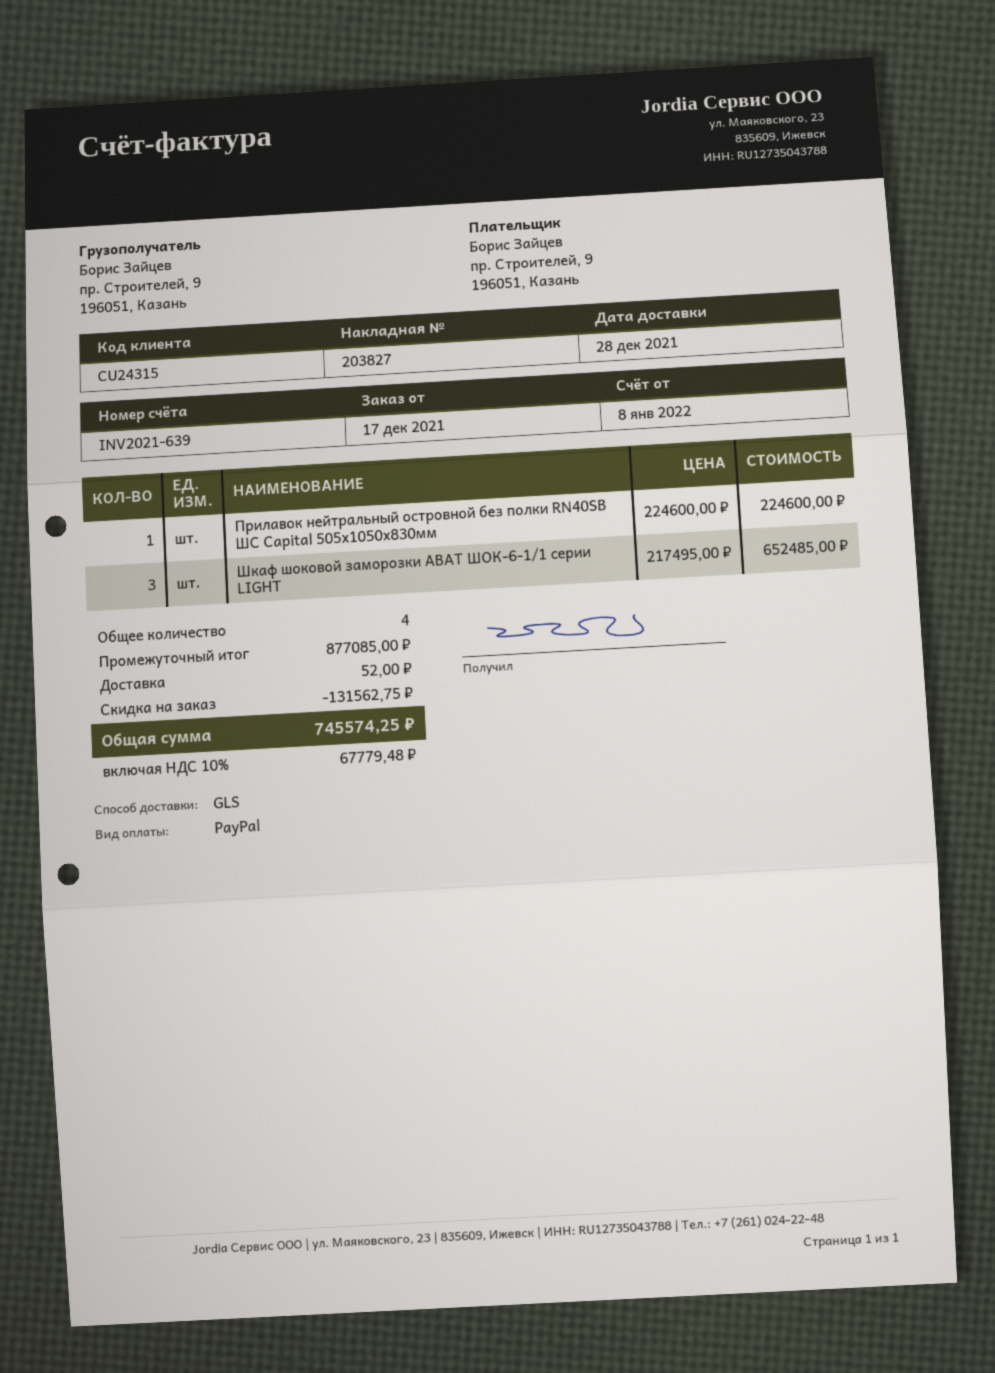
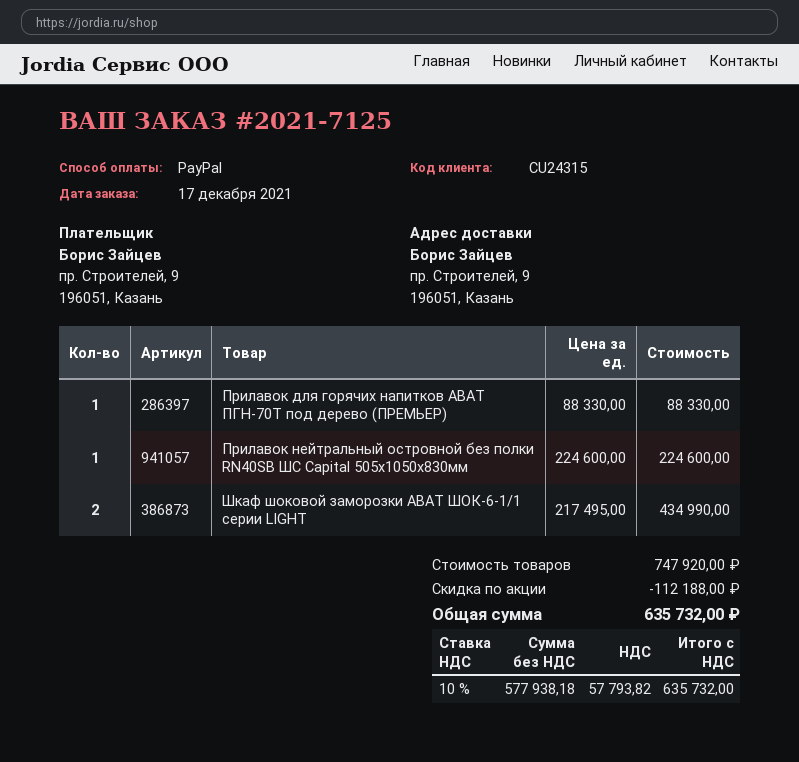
Шкаф шоковой заморозки ABAT ШОК-6-1/1 серии LIGHT: 3 x 217495.00 = 652485.00 -> 2 x 217495.00 = 434990.00
Прилавок для горячих напитков ABAT ПГН-70Т под дерево (ПРЕМЬЕР): none -> 1 x 88330.00 = 88330.00
subtotal: 877085.00 -> 747920.00
discount: 131562.75 -> 112188.00
shipping: 52.00 -> none
tax: 10% = 67779.48 -> 10% = 57793.82
total: 745574.25 -> 635732.00

